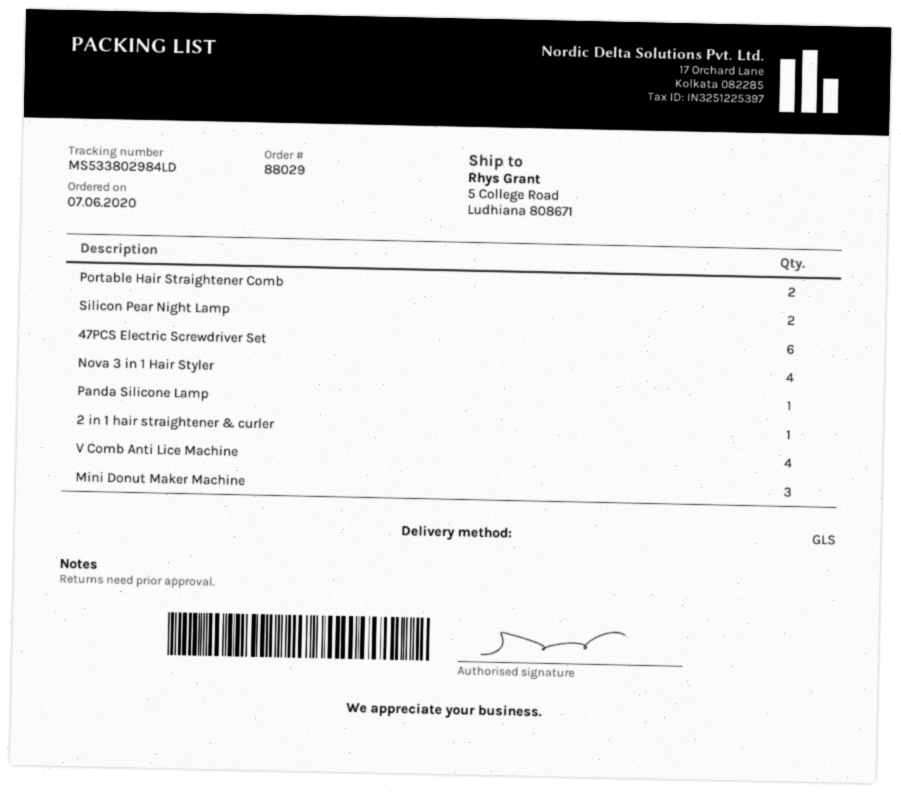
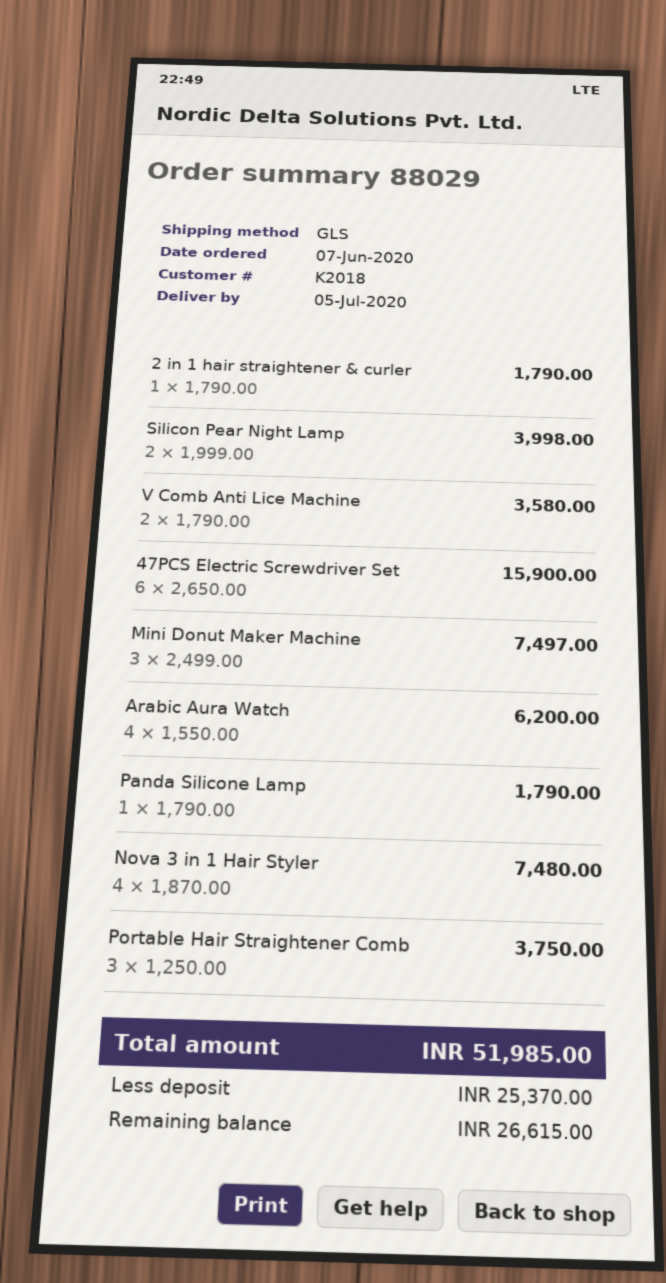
Portable Hair Straightener Comb: 2 -> 3
V Comb Anti Lice Machine: 4 -> 2
Arabic Aura Watch: none -> 4

